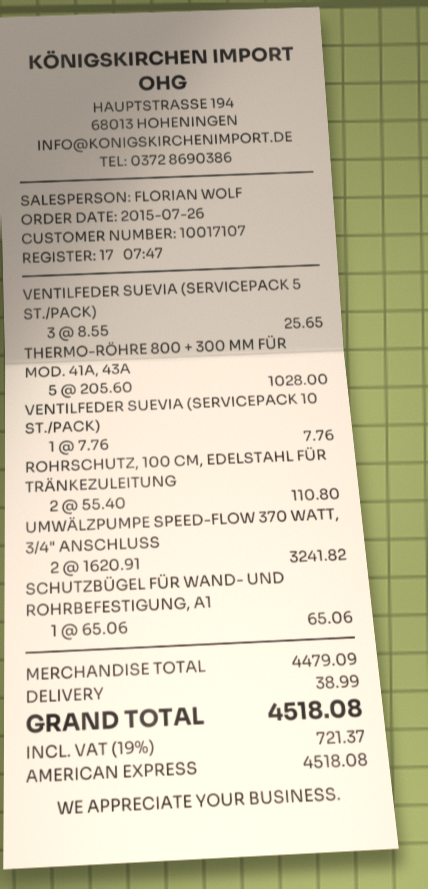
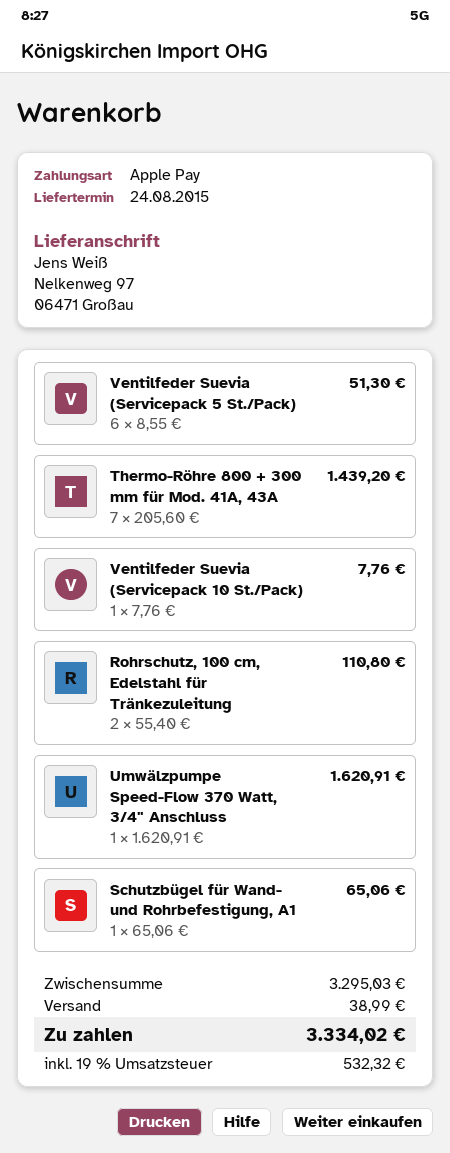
payment method: American Express -> Apple Pay
VENTILFEDER SUEVIA (SERVICEPACK 5 ST./PACK): 3 x 8.55 = 25.65 -> 6 x 8.55 = 51.30
THERMO-RÖHRE 800 + 300 MM FÜR MOD. 41A, 43A: 5 x 205.60 = 1028.00 -> 7 x 205.60 = 1439.20
UMWÄLZPUMPE SPEED-FLOW 370 WATT, 3/4" ANSCHLUSS: 2 x 1620.91 = 3241.82 -> 1 x 1620.91 = 1620.91
subtotal: 4479.09 -> 3295.03
tax: 19% = 721.37 -> 19% = 532.32
total: 4518.08 -> 3334.02

